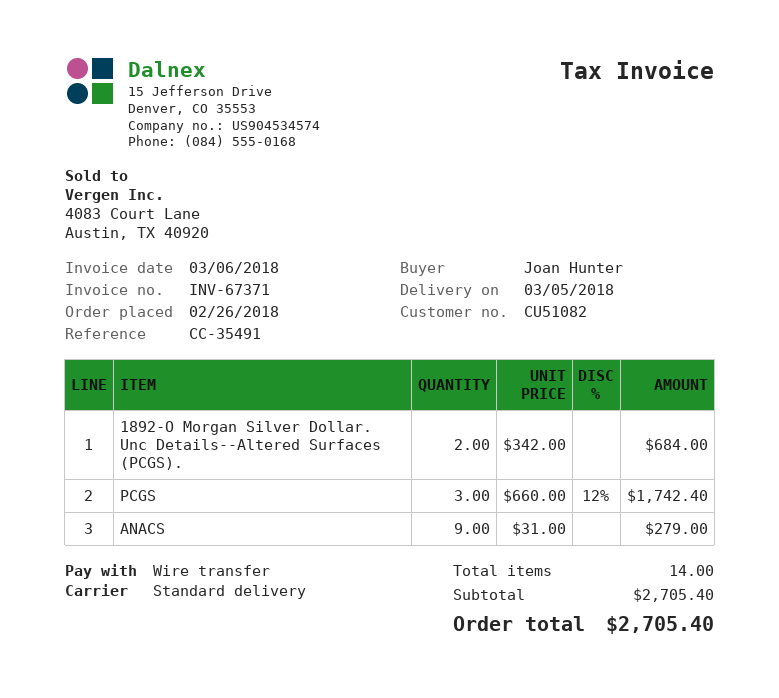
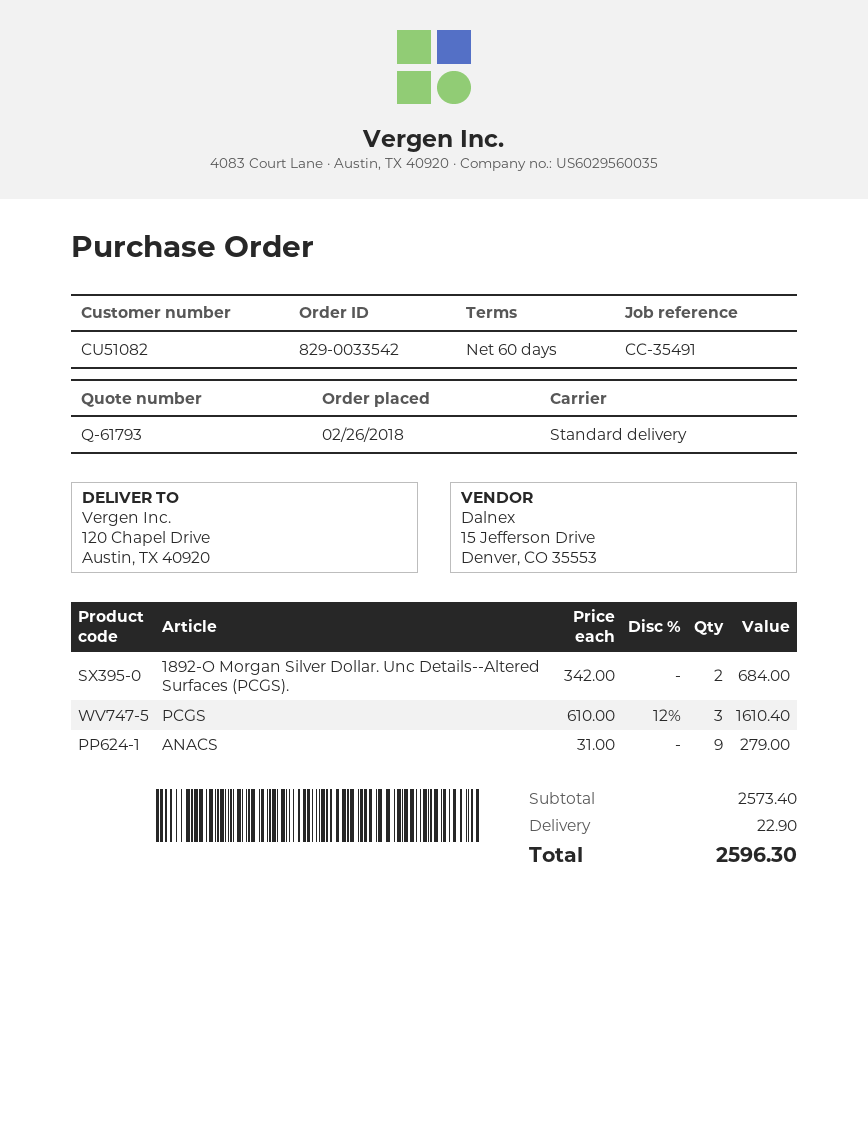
PCGS: 3 x 660.00 - 12% = 1742.40 -> 3 x 610.00 - 12% = 1610.40
subtotal: 2705.40 -> 2573.40
shipping: none -> 22.90
total: 2705.40 -> 2596.30

